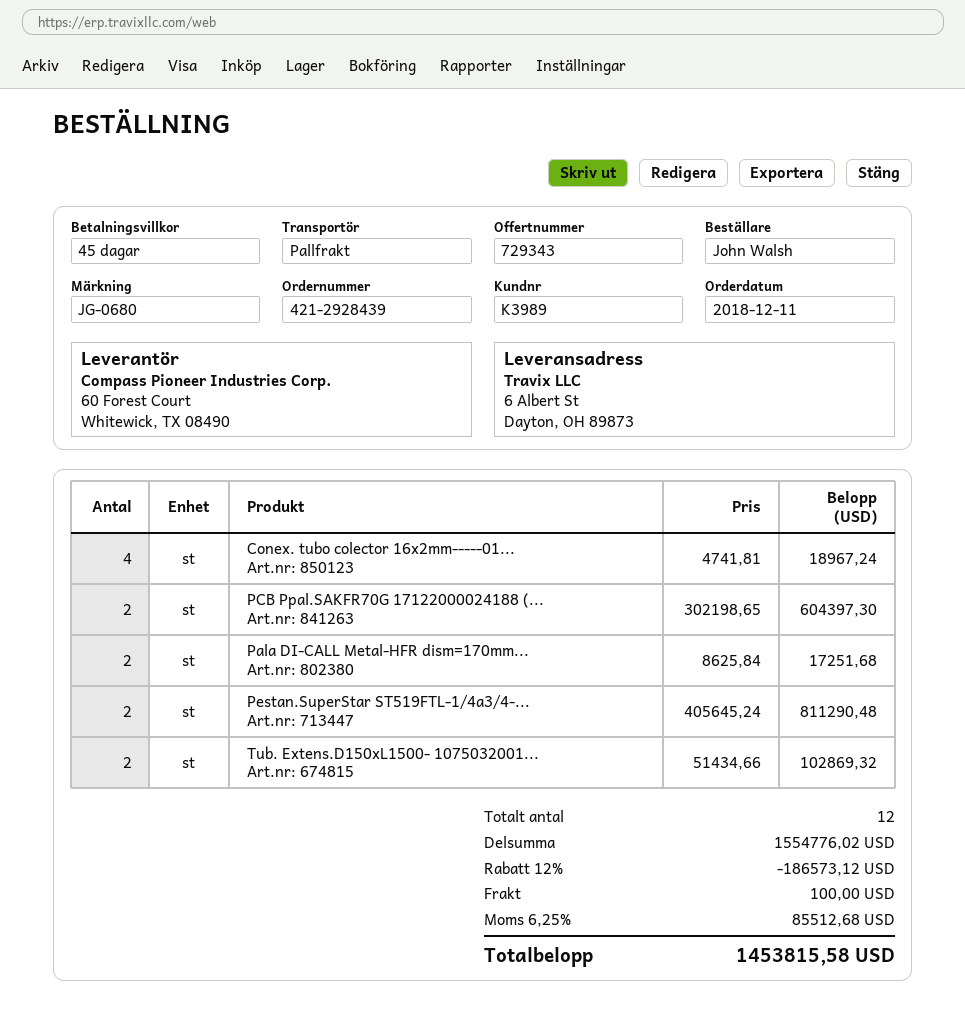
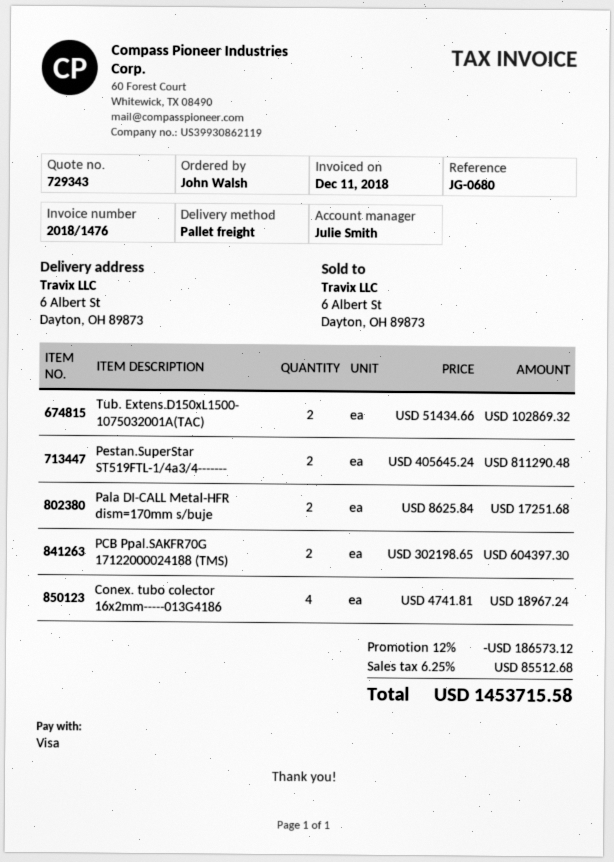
shipping: 100.00 -> none
total: 1453815.58 -> 1453715.58

